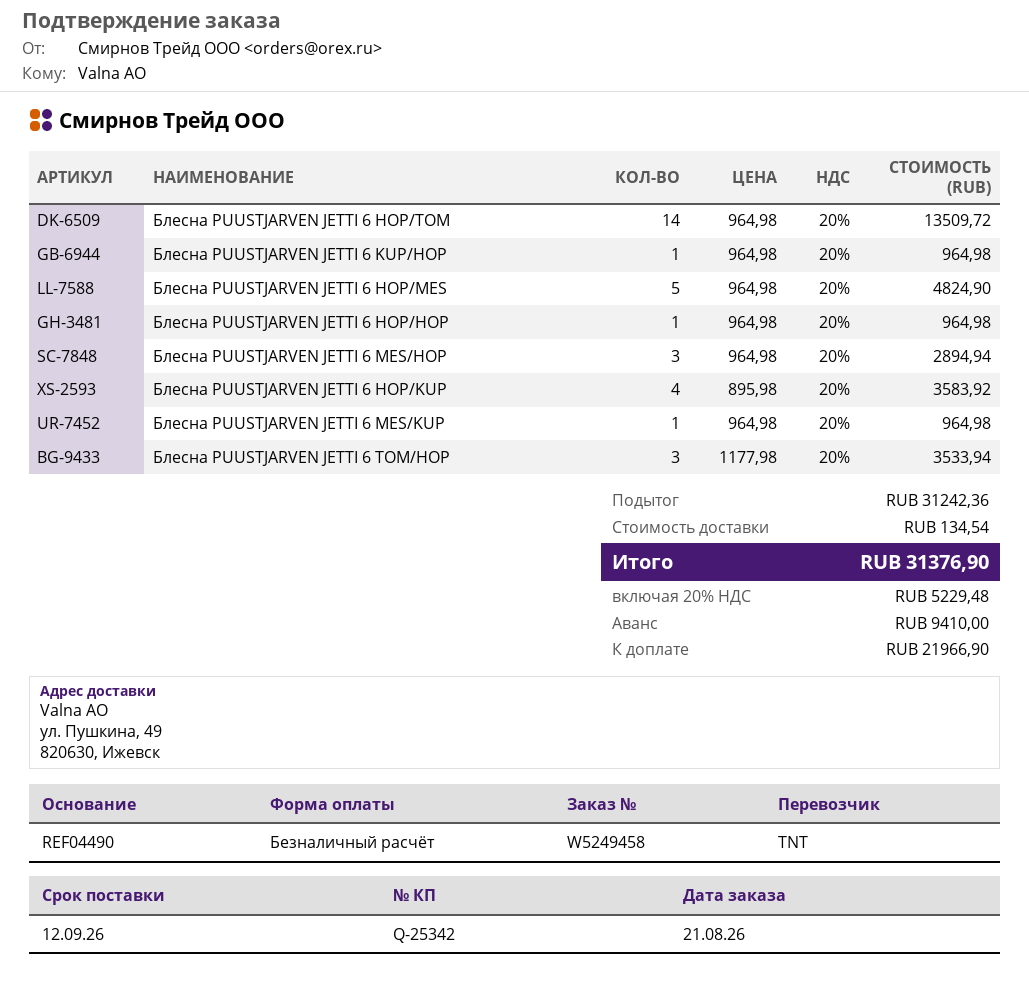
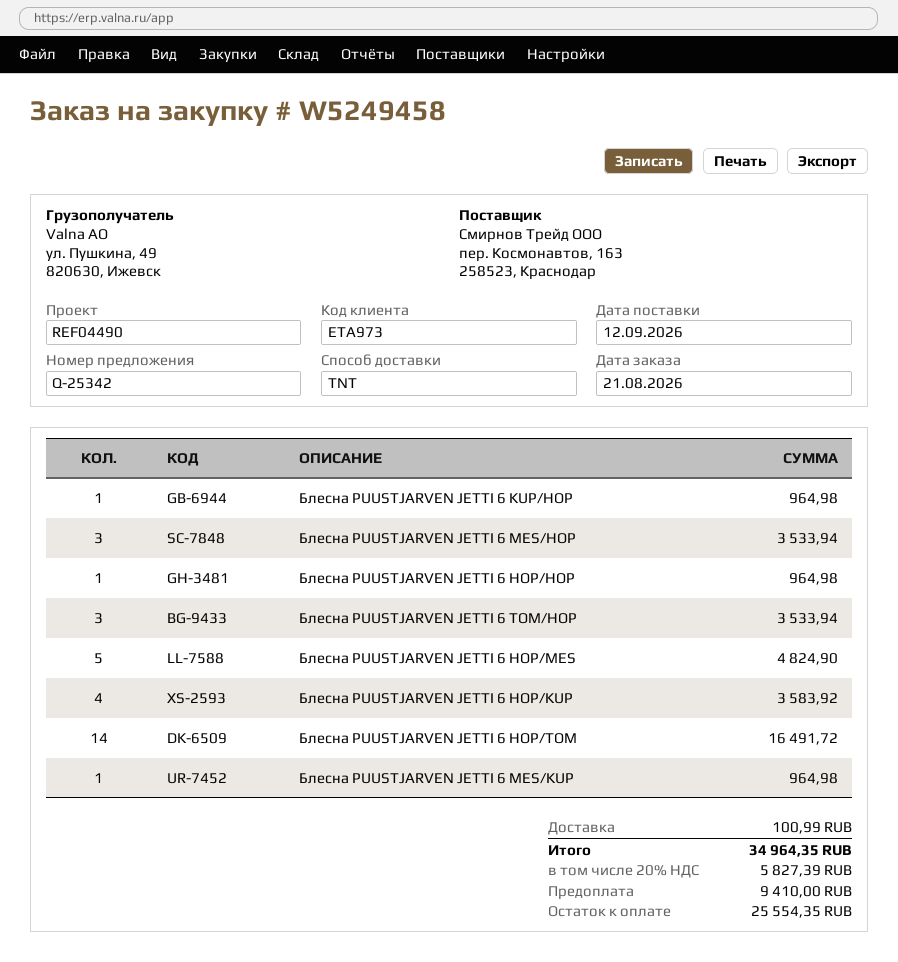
Блесна PUUSTJARVEN JETTI 6 HOP/TOM: 14 for 13509.72 -> 14 for 16491.72
Блесна PUUSTJARVEN JETTI 6 MES/HOP: 3 for 2894.94 -> 3 for 3533.94
shipping: 134.54 -> 100.99
tax: 20% = 5229.48 -> 20% = 5827.39
total: 31376.90 -> 34964.35
balance: 21966.90 -> 25554.35

